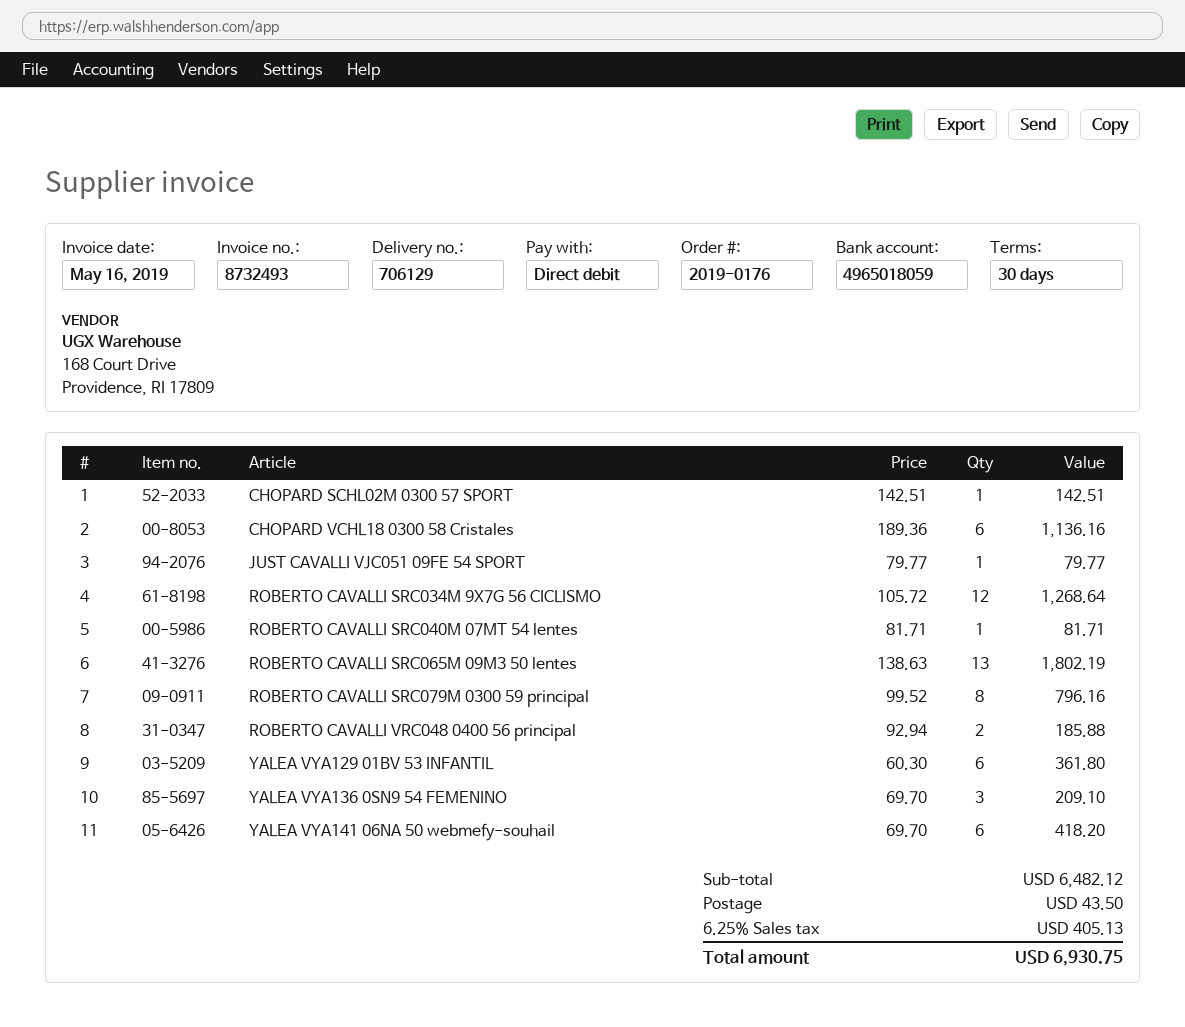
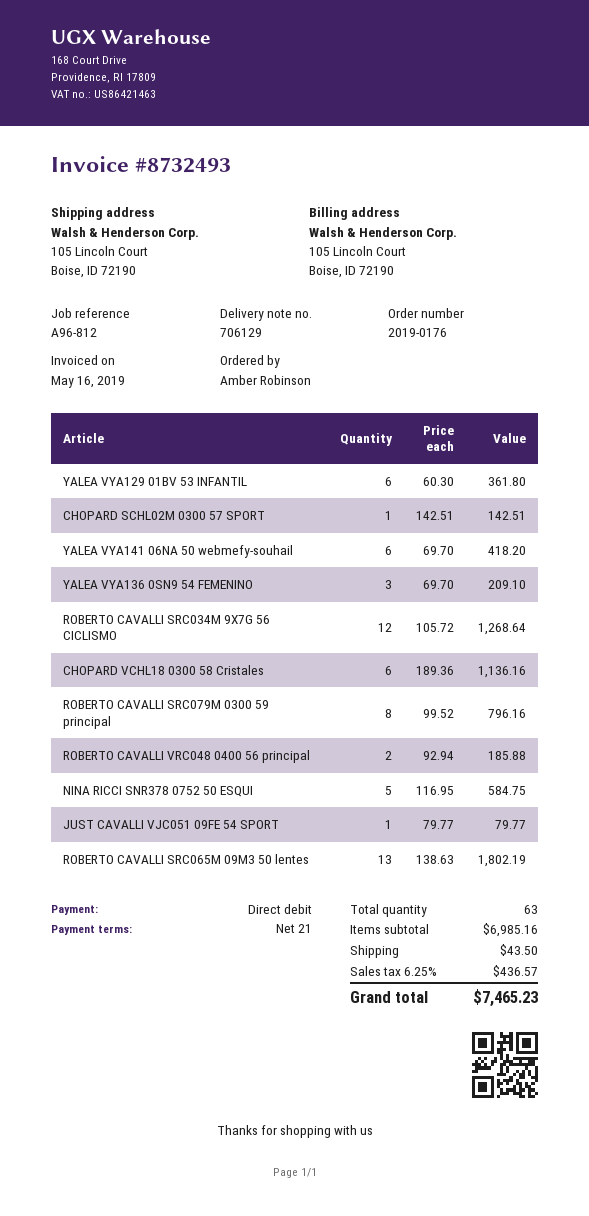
payment terms: 30 days -> 21 days
ROBERTO CAVALLI SRC040M 07MT 54 lentes: 1 x 81.71 = 81.71 -> none
NINA RICCI SNR378 0752 50 ESQUI: none -> 5 x 116.95 = 584.75
subtotal: 6482.12 -> 6985.16
tax: 6.25% = 405.13 -> 6.25% = 436.57
total: 6930.75 -> 7465.23

